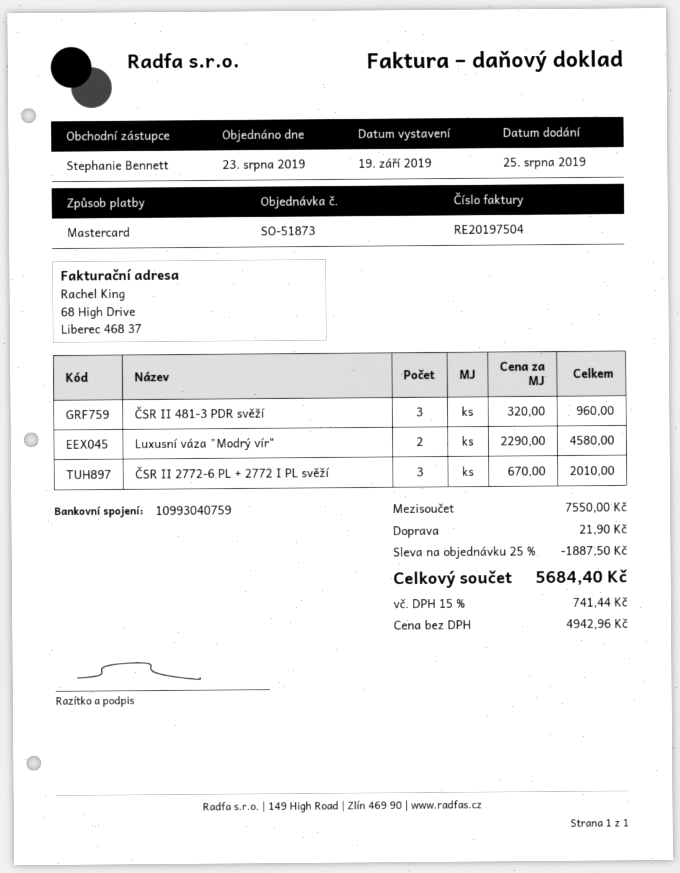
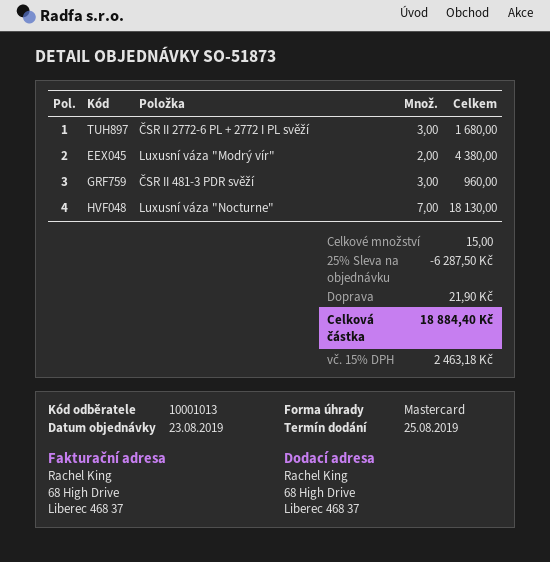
Luxusní váza "Modrý vír": 2 for 4580.00 -> 2 for 4380.00
ČSR II 2772-6 PL + 2772 I PL svěží: 3 for 2010.00 -> 3 for 1680.00
Luxusní váza "Nocturne": none -> 7 for 18130.00
discount: 25% = 1887.50 -> 25% = 6287.50
tax: 15% = 741.44 -> 15% = 2463.18
total: 5684.40 -> 18884.40

